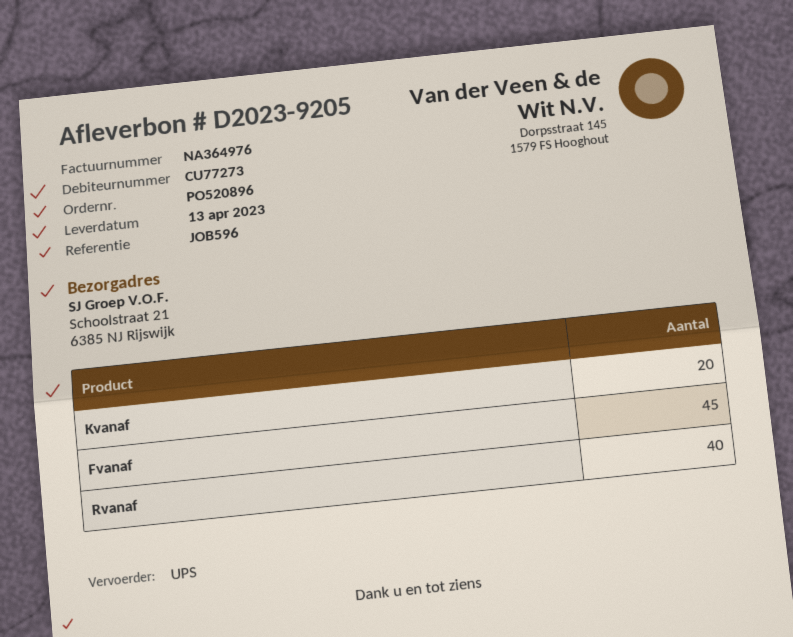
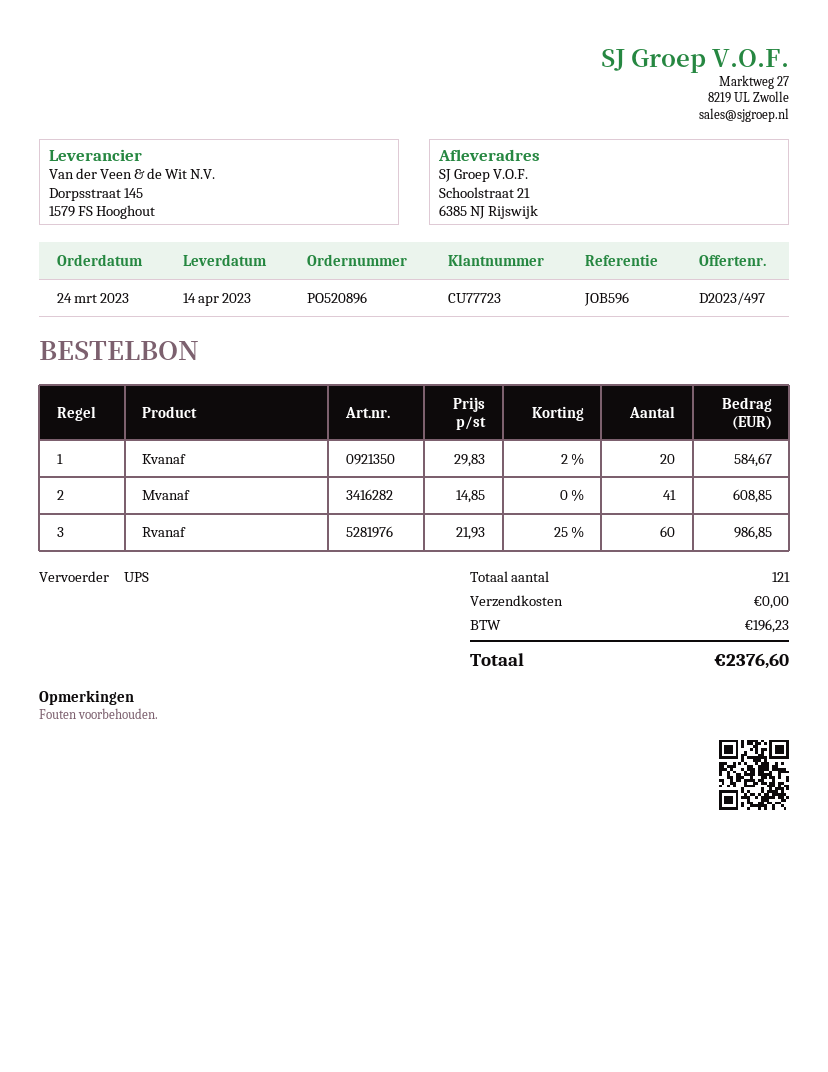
delivery date: 2023-04-13 -> 2023-04-14
customer number: CU77273 -> CU77723
Fvanaf: 45 -> none
Rvanaf: 40 -> 60
Mvanaf: none -> 41

